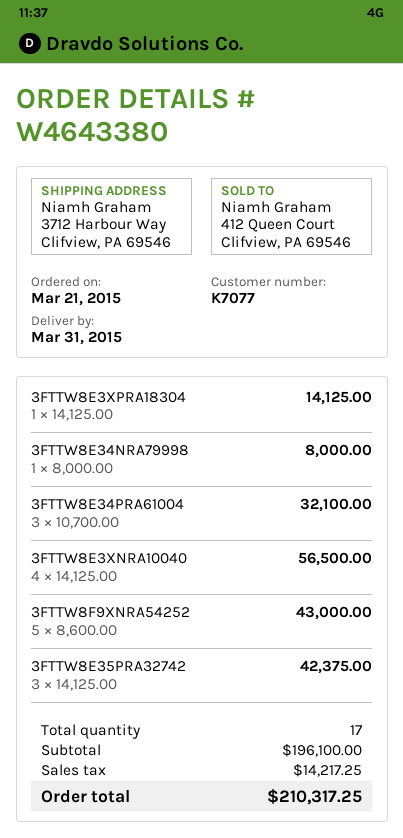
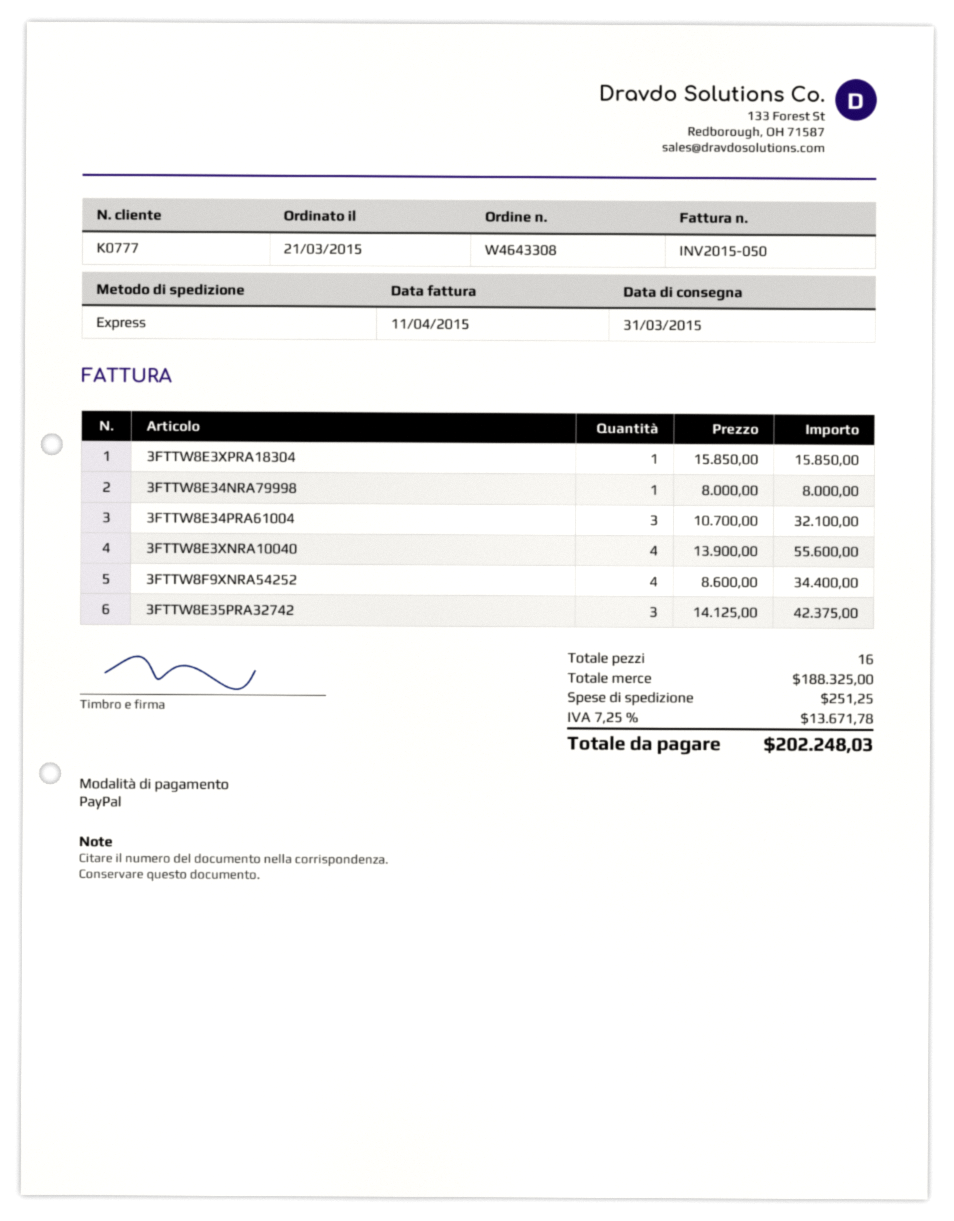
order number: W4643380 -> W4643308
customer number: K7077 -> K0777
3FTTW8E3XPRA18304: 1 x 14125.00 = 14125.00 -> 1 x 15850.00 = 15850.00
3FTTW8E3XNRA10040: 4 x 14125.00 = 56500.00 -> 4 x 13900.00 = 55600.00
3FTTW8F9XNRA54252: 5 x 8600.00 = 43000.00 -> 4 x 8600.00 = 34400.00
total quantity: 17 -> 16
subtotal: 196100.00 -> 188325.00
shipping: none -> 251.25
tax: 14217.25 -> 13671.78
total: 210317.25 -> 202248.03

